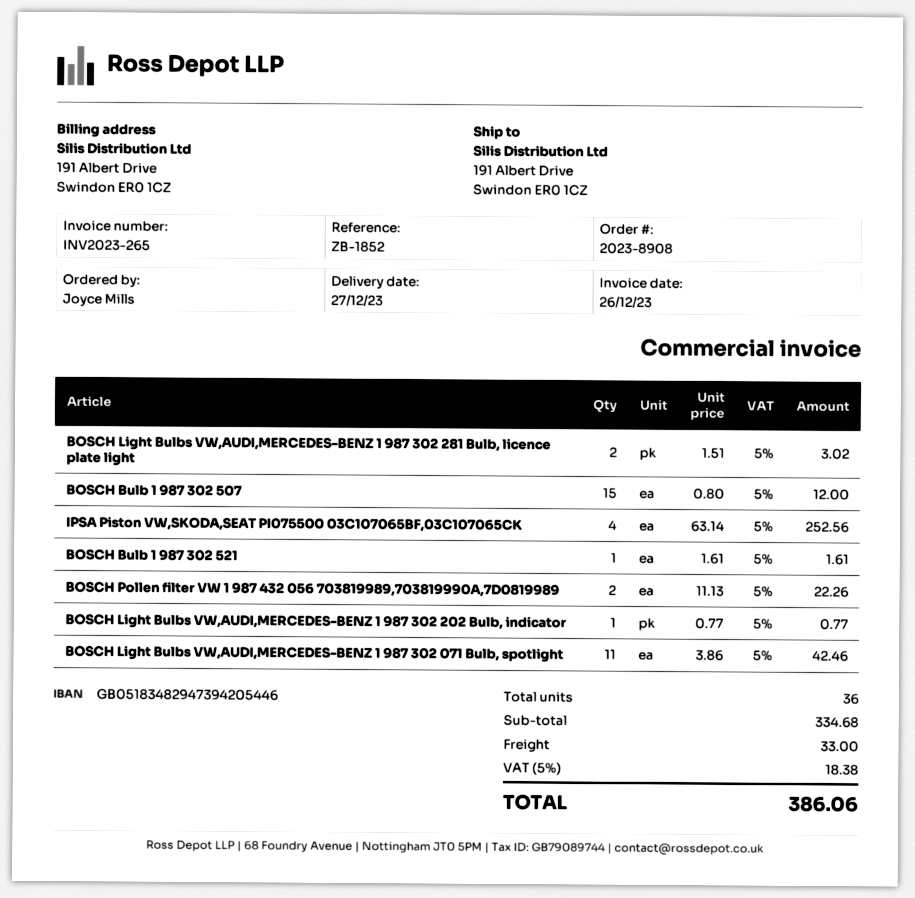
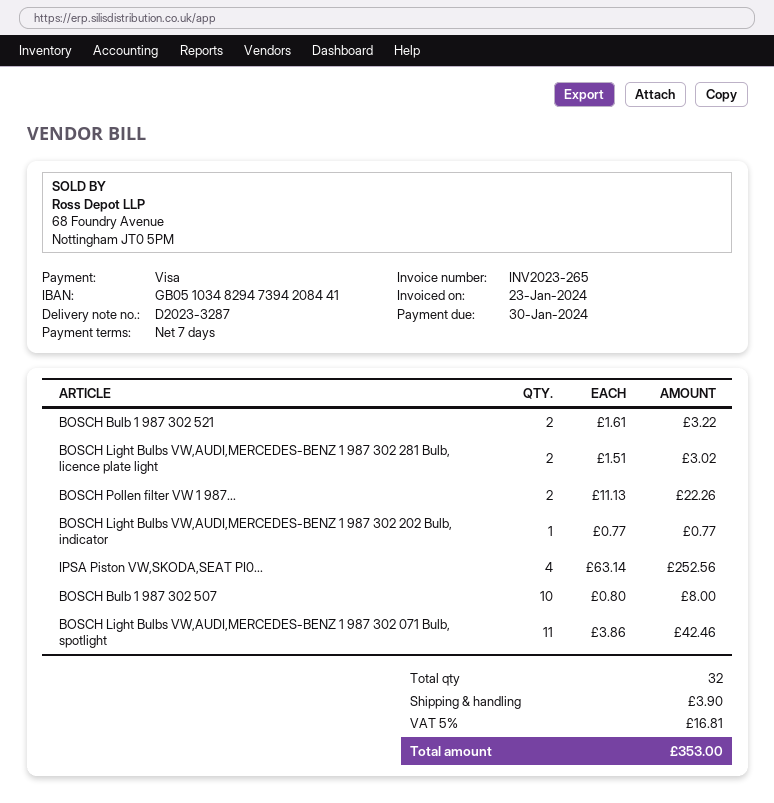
invoice date: 2023-12-26 -> 2024-01-23
bank account: GB05183482947394205446 -> GB05103482947394208441
BOSCH Bulb 1 987 302 507: 15 x 0.80 = 12.00 -> 10 x 0.80 = 8.00
BOSCH Bulb 1 987 302 521: 1 x 1.61 = 1.61 -> 2 x 1.61 = 3.22
total quantity: 36 -> 32
shipping: 33.00 -> 3.90
tax: 5% = 18.38 -> 5% = 16.81
total: 386.06 -> 353.00

